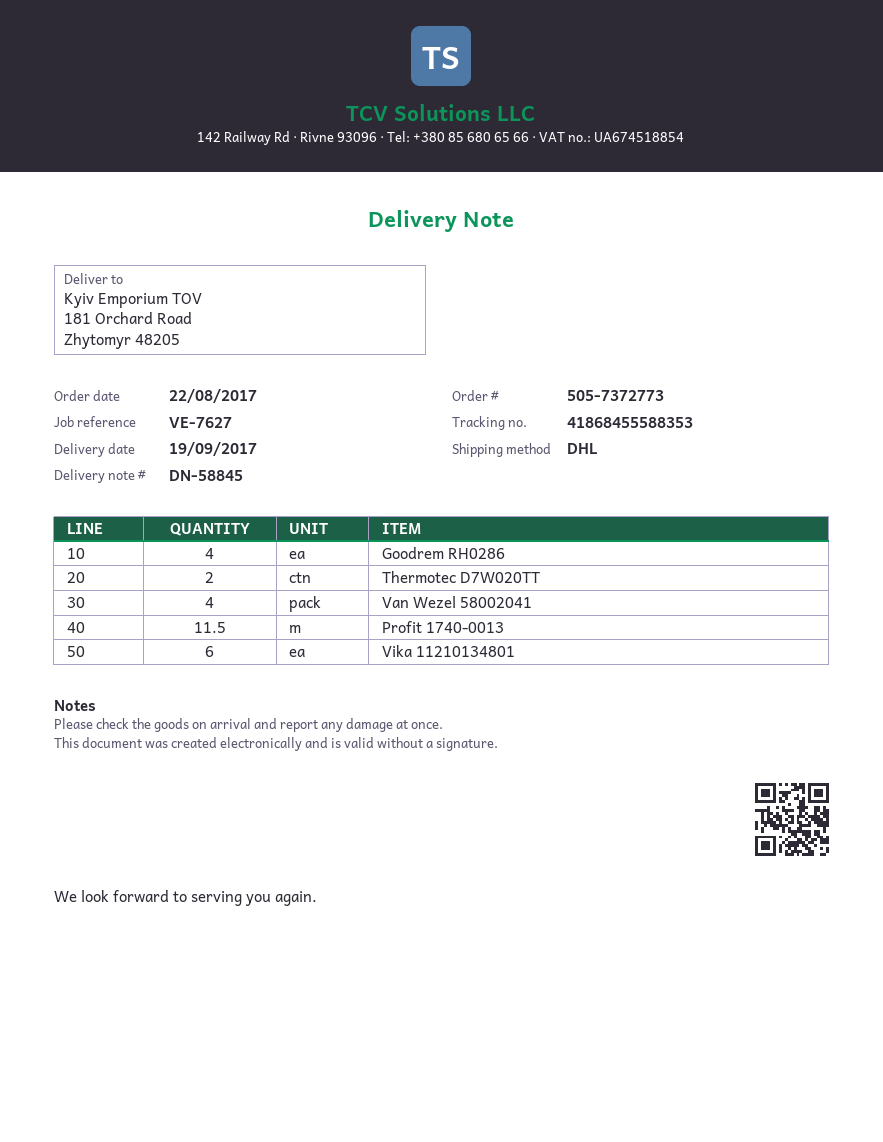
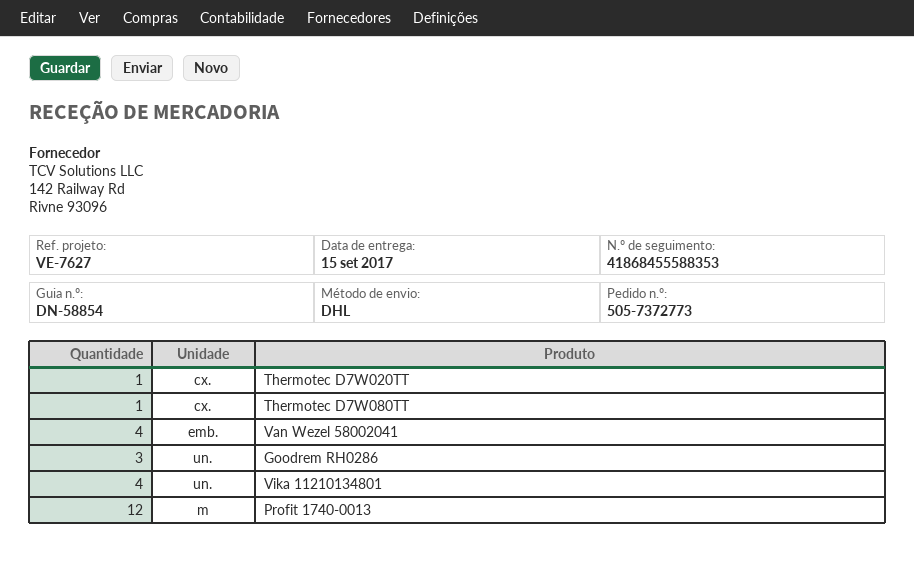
delivery note number: DN-58845 -> DN-58854
delivery date: 2017-09-19 -> 2017-09-15
Goodrem RH0286: 4 -> 3
Thermotec D7W020TT: 2 -> 1
Profit 1740-0013: 11.5 -> 12
Vika 11210134801: 6 -> 4
Thermotec D7W080TT: none -> 1

